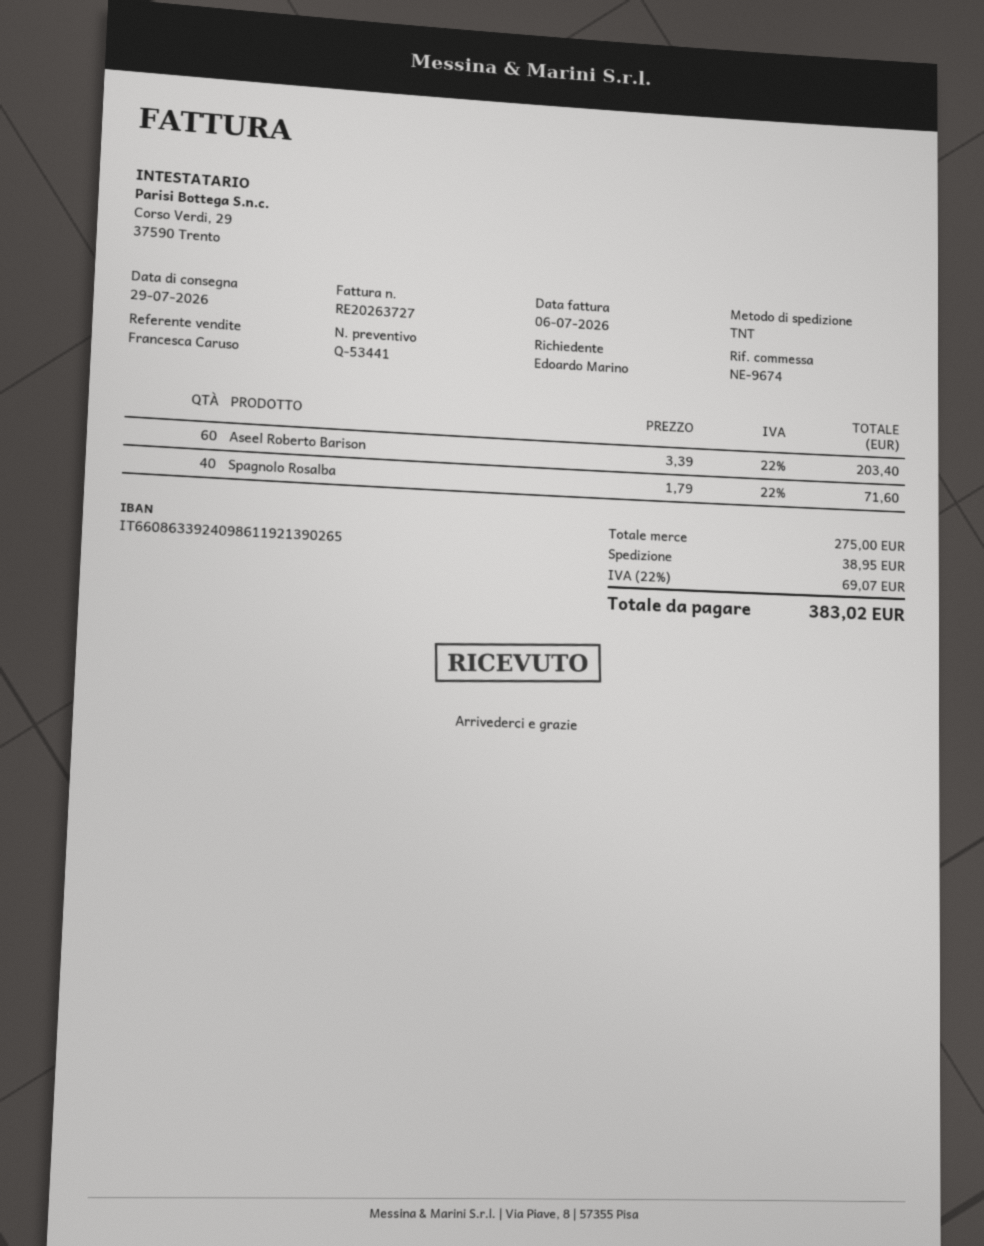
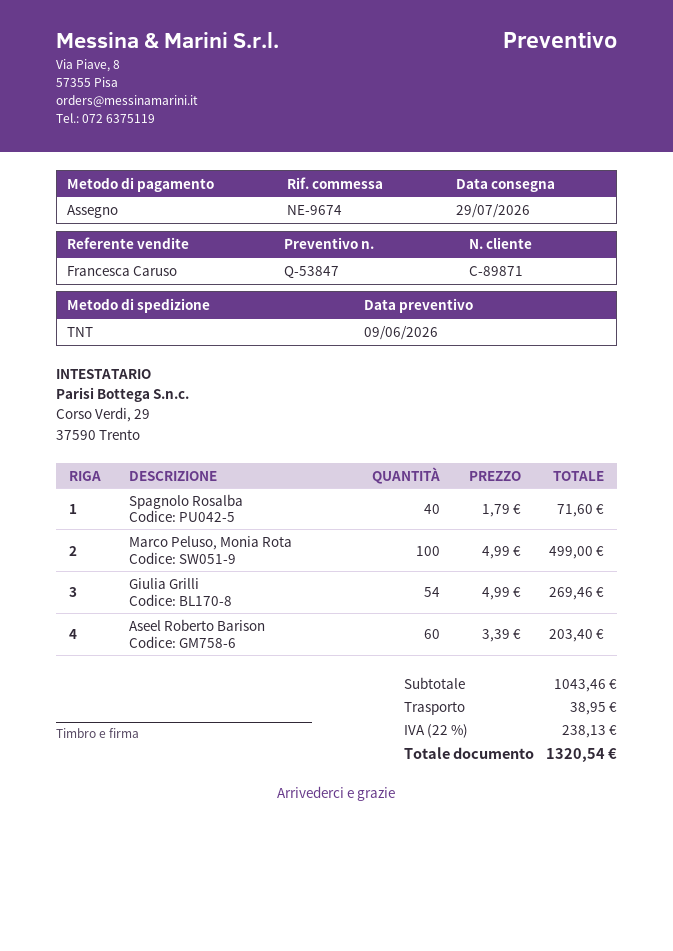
quote number: Q-53441 -> Q-53847
Marco Peluso, Monia Rota: none -> 100 x 4.99 = 499.00
Giulia Grilli: none -> 54 x 4.99 = 269.46
subtotal: 275.00 -> 1043.46
tax: 22% = 69.07 -> 22% = 238.13
total: 383.02 -> 1320.54

